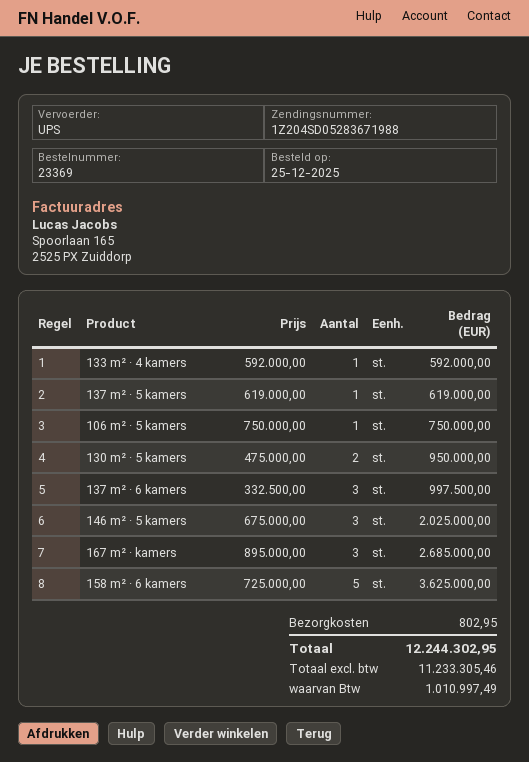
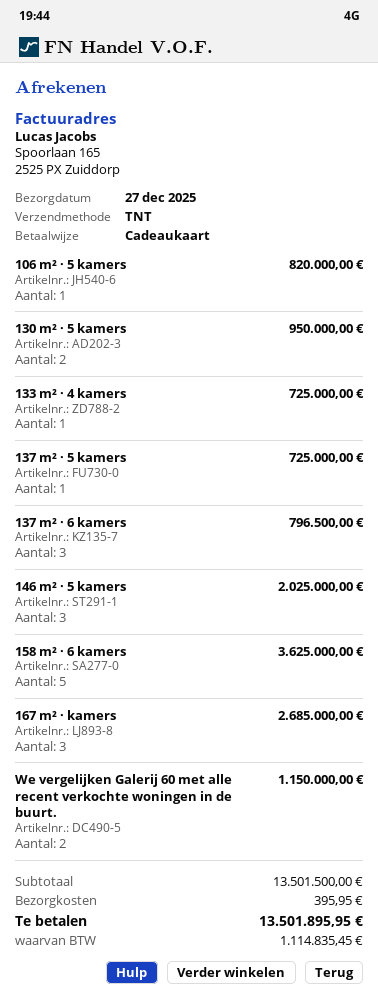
shipping method: UPS -> TNT
133 m² · 4 kamers: 1 for 592000.00 -> 1 for 725000.00
137 m² · 5 kamers: 1 for 619000.00 -> 1 for 725000.00
106 m² · 5 kamers: 1 for 750000.00 -> 1 for 820000.00
137 m² · 6 kamers: 3 for 997500.00 -> 3 for 796500.00
We vergelijken Galerij 60 met alle recent verkochte woningen in de buurt.: none -> 2 for 1150000.00
shipping: 802.95 -> 395.95
tax: 1010997.49 -> 1114835.45
total: 12244302.95 -> 13501895.95

